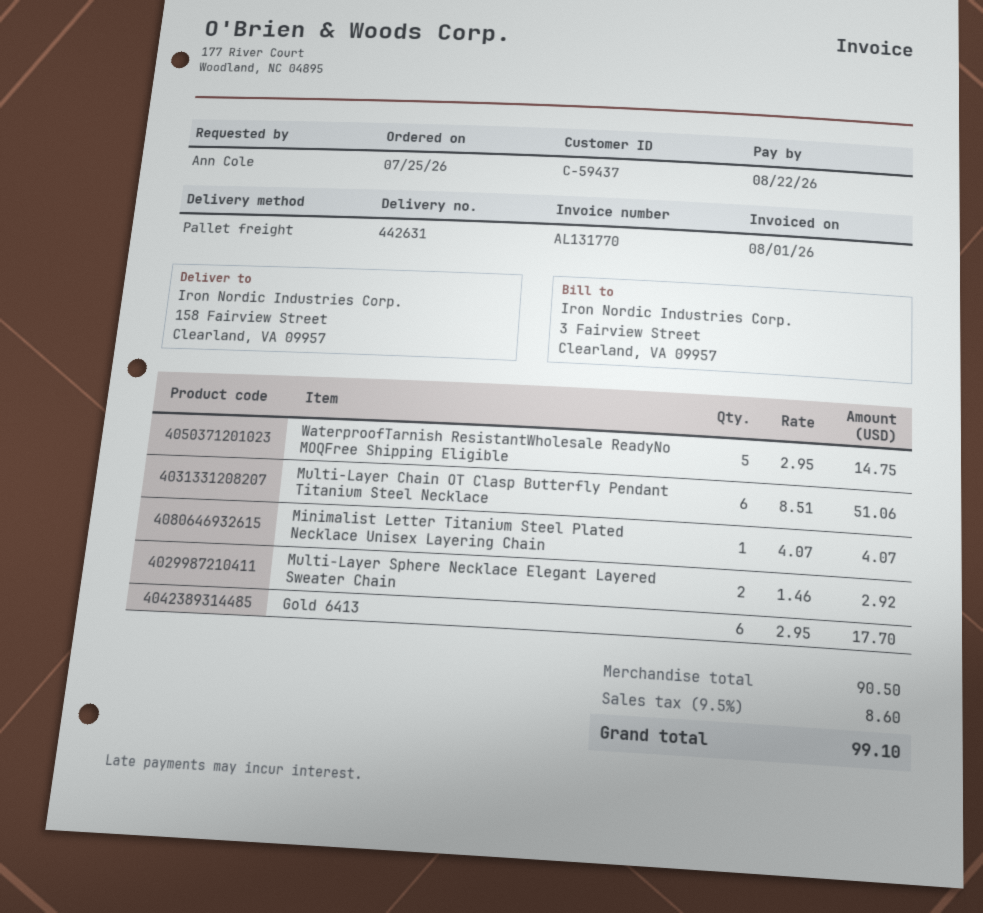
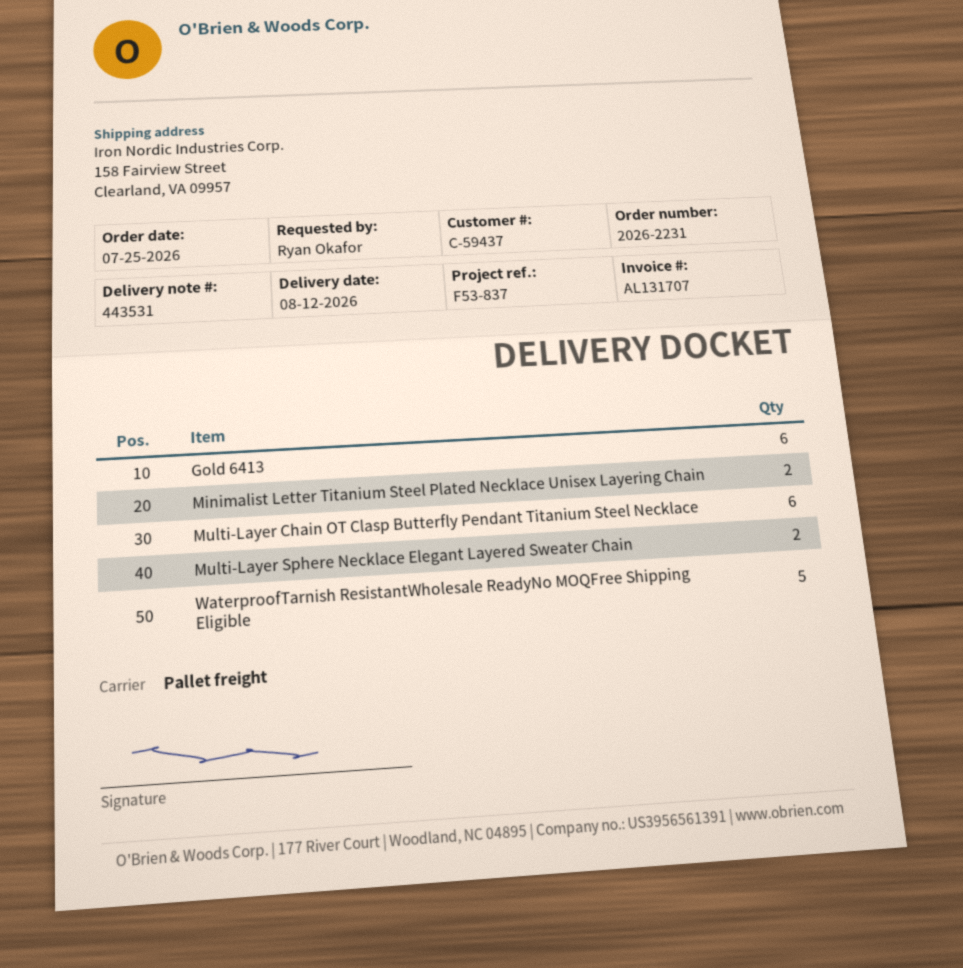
delivery note number: 442631 -> 443531
invoice number: AL131770 -> AL131707
ordered by: Ann Cole -> Ryan Okafor
Minimalist Letter Titanium Steel Plated Necklace Unisex Layering Chain: 1 -> 2

